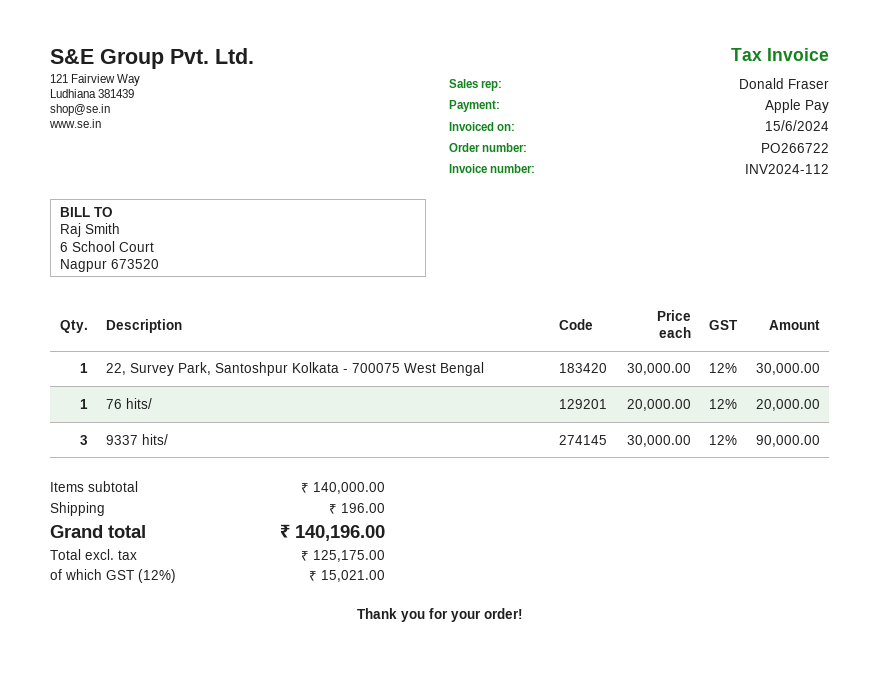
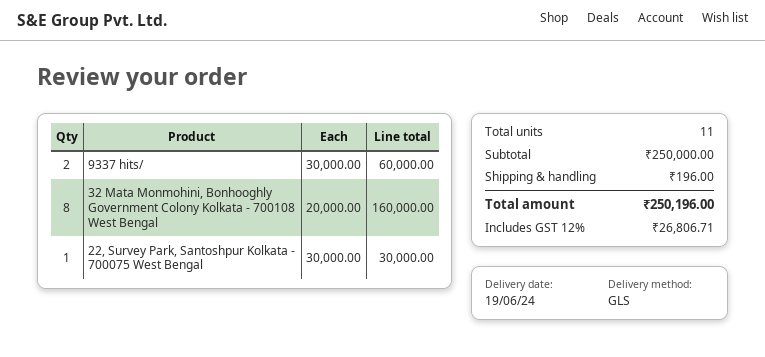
76 hits/: 1 x 20000.00 = 20000.00 -> none
9337 hits/: 3 x 30000.00 = 90000.00 -> 2 x 30000.00 = 60000.00
32 Mata Monmohini, Bonhooghly Government Colony Kolkata - 700108 West Bengal: none -> 8 x 20000.00 = 160000.00
subtotal: 140000.00 -> 250000.00
tax: 12% = 15021.00 -> 12% = 26806.71
total: 140196.00 -> 250196.00

